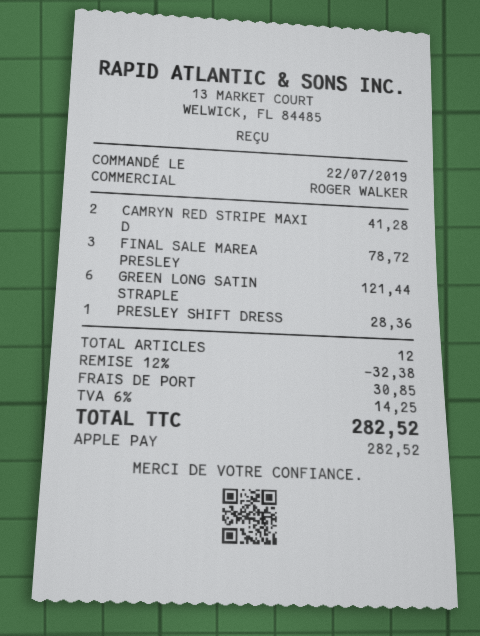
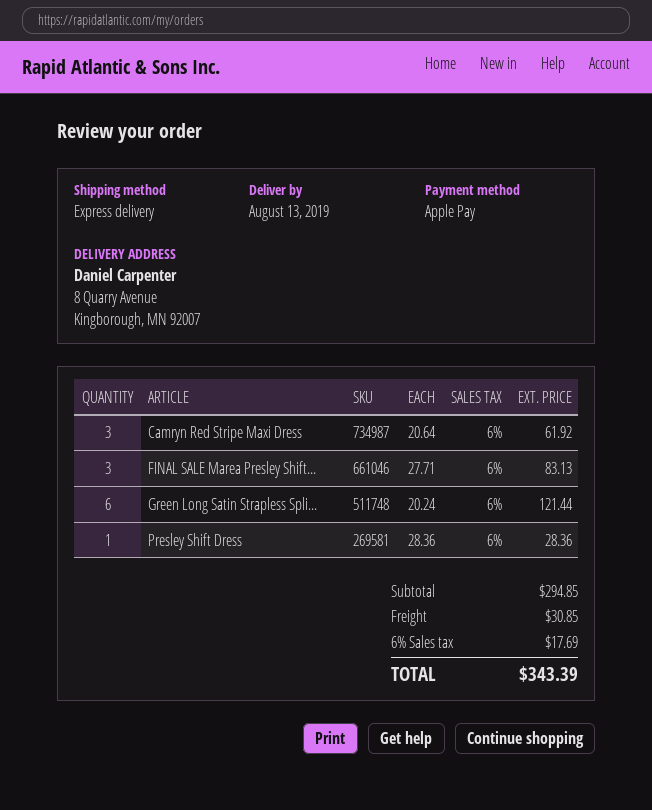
CAMRYN RED STRIPE MAXI D: 2 for 41.28 -> 3 for 61.92
FINAL SALE MAREA PRESLEY: 3 for 78.72 -> 3 for 83.13
discount: 12% = 32.38 -> none
tax: 6% = 14.25 -> 6% = 17.69
total: 282.52 -> 343.39

